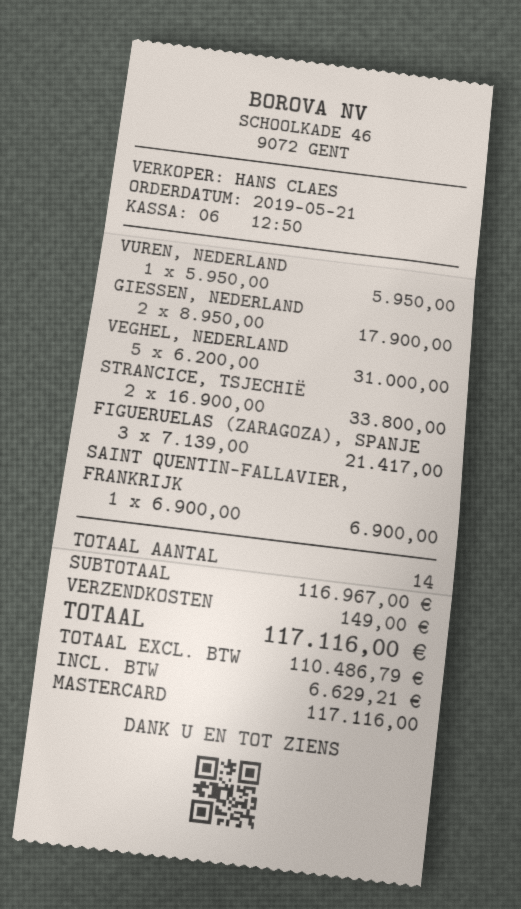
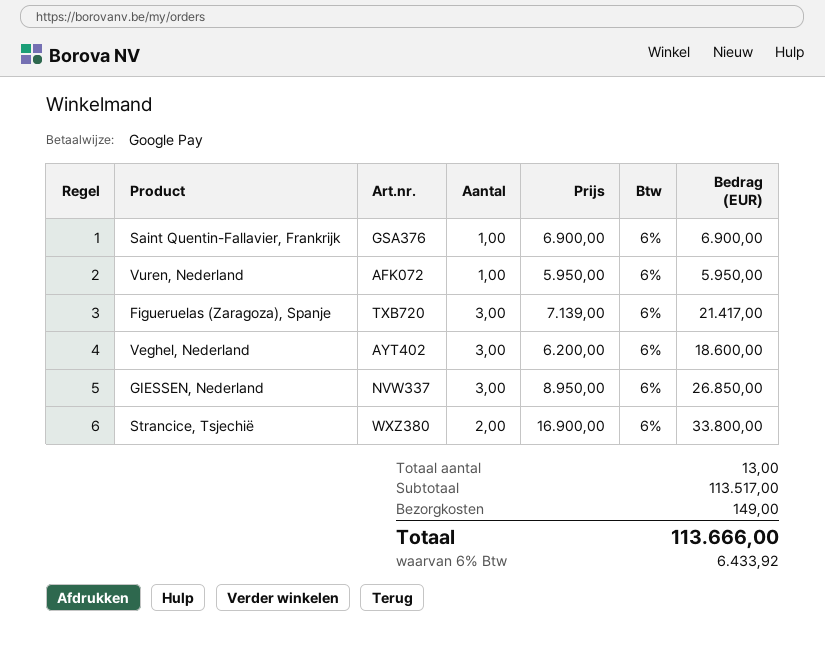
payment method: Mastercard -> Google Pay
GIESSEN, NEDERLAND: 2 x 8950.00 = 17900.00 -> 3 x 8950.00 = 26850.00
VEGHEL, NEDERLAND: 5 x 6200.00 = 31000.00 -> 3 x 6200.00 = 18600.00
total quantity: 14 -> 13
subtotal: 116967.00 -> 113517.00
tax: 6629.21 -> 6433.92
total: 117116.00 -> 113666.00

